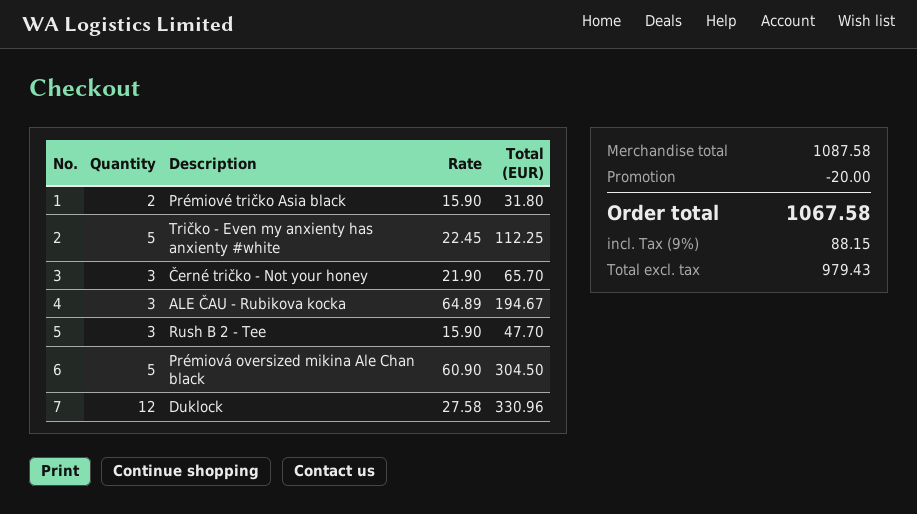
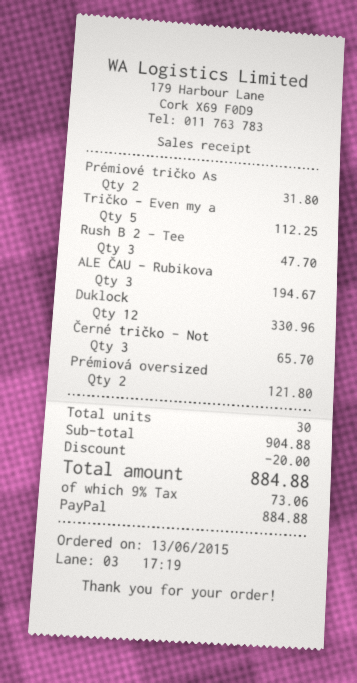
Prémiová oversized mikina Ale Chan black: 5 for 304.50 -> 2 for 121.80
subtotal: 1087.58 -> 904.88
tax: 9% = 88.15 -> 9% = 73.06
total: 1067.58 -> 884.88

